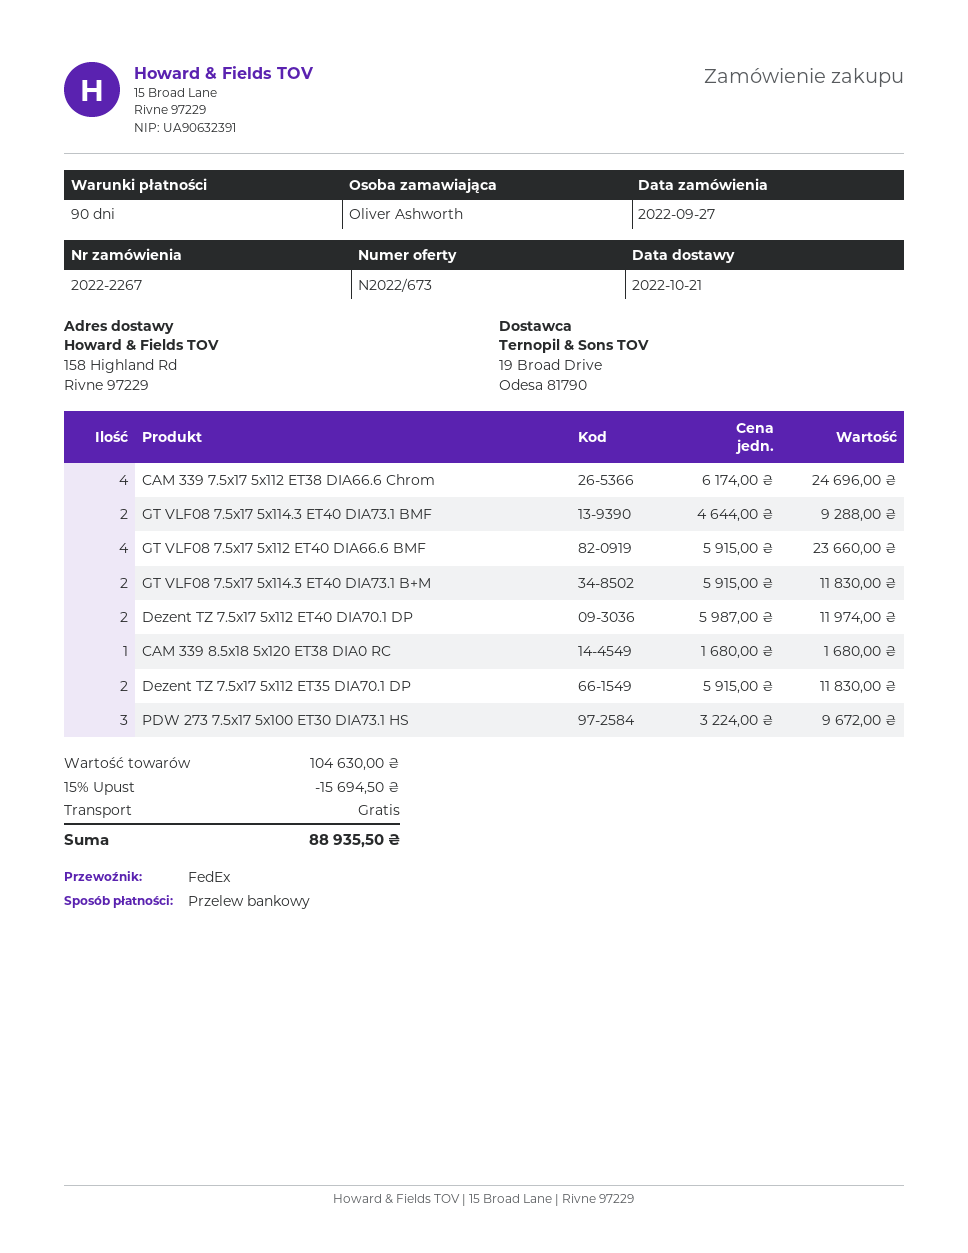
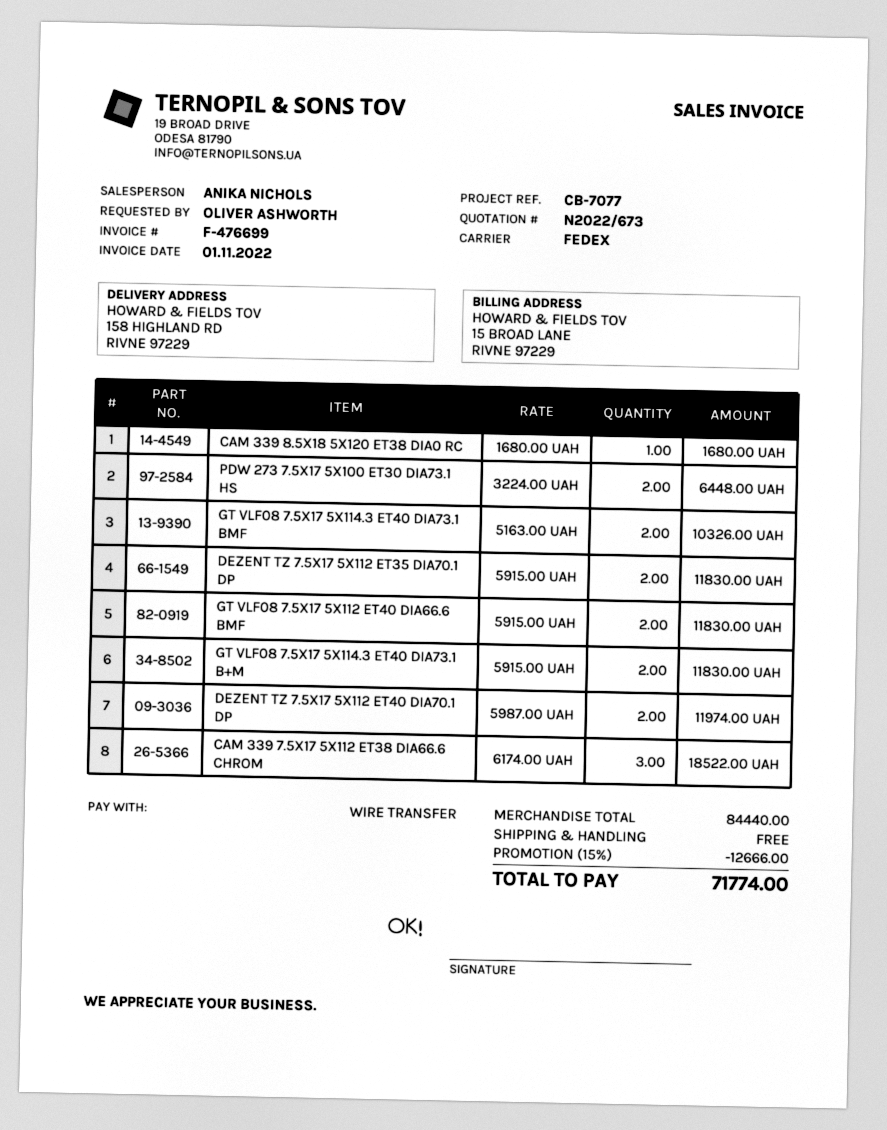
CAM 339 7.5x17 5x112 ET38 DIA66.6 Chrom: 4 x 6174.00 = 24696.00 -> 3 x 6174.00 = 18522.00
GT VLF08 7.5x17 5x114.3 ET40 DIA73.1 BMF: 2 x 4644.00 = 9288.00 -> 2 x 5163.00 = 10326.00
GT VLF08 7.5x17 5x112 ET40 DIA66.6 BMF: 4 x 5915.00 = 23660.00 -> 2 x 5915.00 = 11830.00
PDW 273 7.5x17 5x100 ET30 DIA73.1 HS: 3 x 3224.00 = 9672.00 -> 2 x 3224.00 = 6448.00
subtotal: 104630.00 -> 84440.00
discount: 15% = 15694.50 -> 15% = 12666.00
total: 88935.50 -> 71774.00

